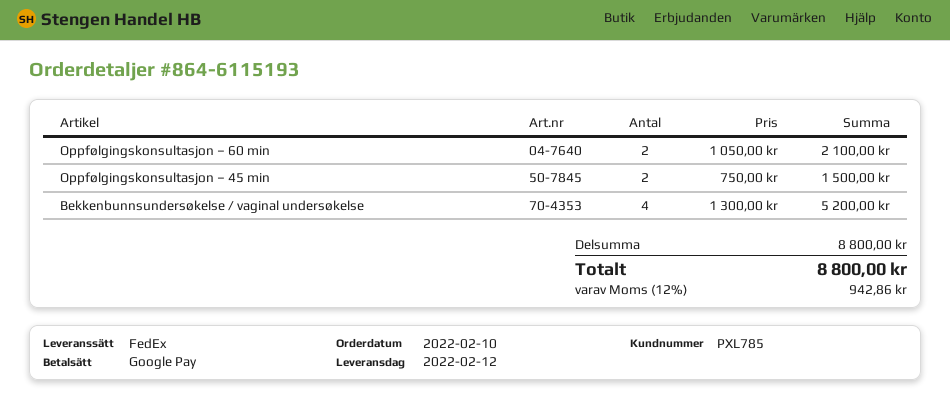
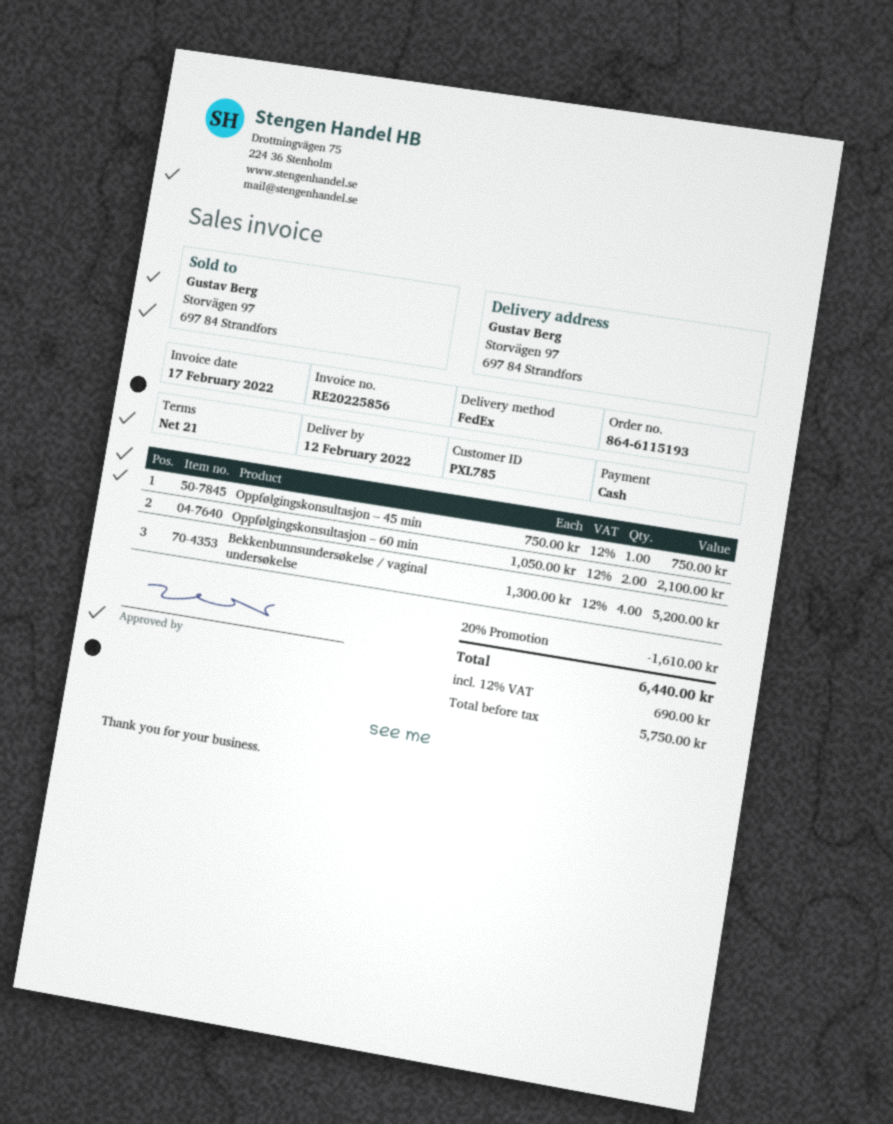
payment method: Google Pay -> cash
Oppfølgingskonsultasjon – 45 min: 2 x 750.00 = 1500.00 -> 1 x 750.00 = 750.00
discount: none -> 20% = 1610.00
tax: 12% = 942.86 -> 12% = 690.00
total: 8800.00 -> 6440.00

